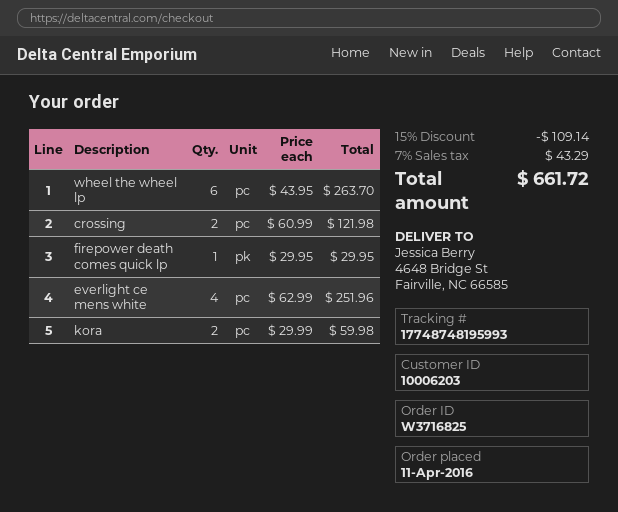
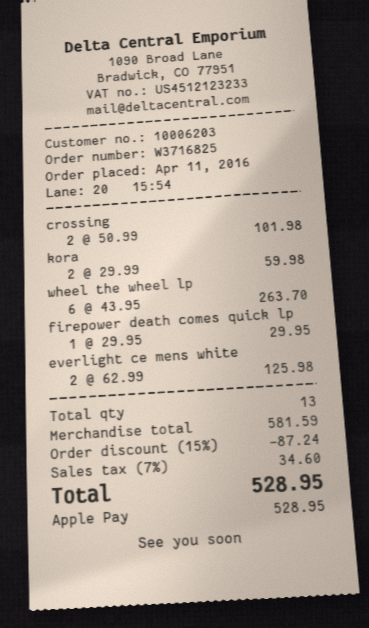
crossing: 2 x 60.99 = 121.98 -> 2 x 50.99 = 101.98
everlight ce mens white: 4 x 62.99 = 251.96 -> 2 x 62.99 = 125.98
discount: 15% = 109.14 -> 15% = 87.24
tax: 7% = 43.29 -> 7% = 34.60
total: 661.72 -> 528.95

